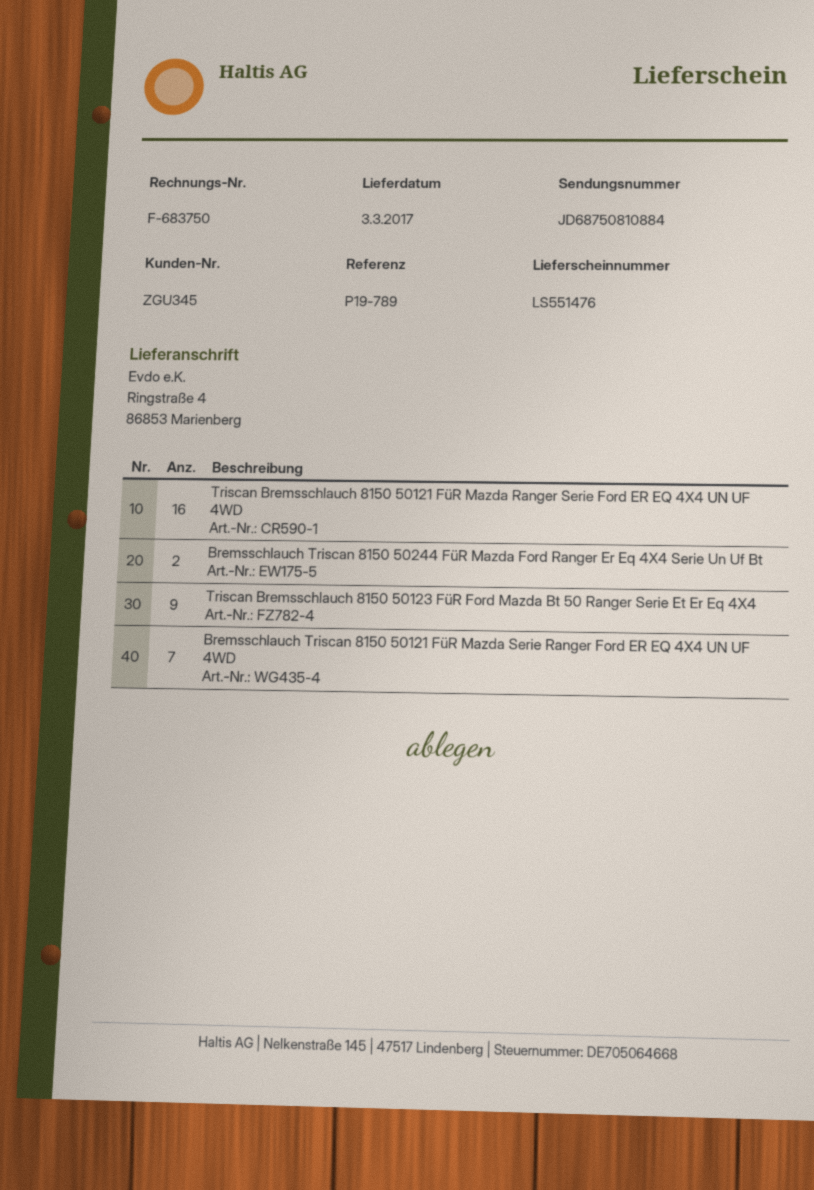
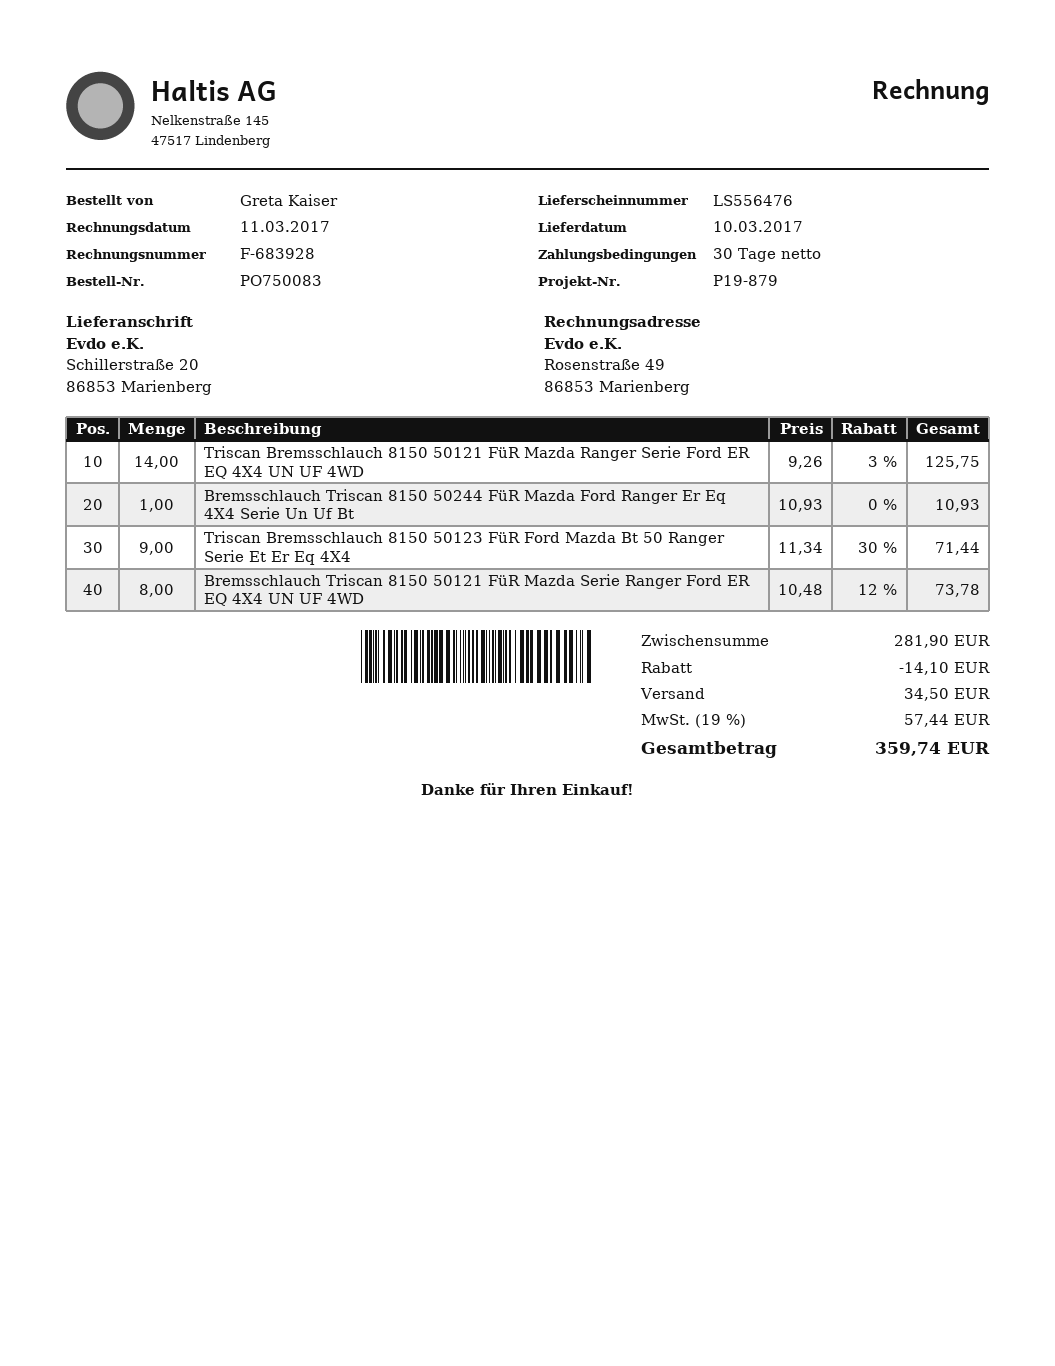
delivery note number: LS551476 -> LS556476
delivery date: 2017-03-03 -> 2017-03-10
invoice number: F-683750 -> F-683928
reference: P19-789 -> P19-879
ship to: Ringstraße 4, 86853 Marienberg -> Schillerstraße 20, 86853 Marienberg
Triscan Bremsschlauch 8150 50121 FüR Mazda Ranger Serie Ford ER EQ 4X4 UN UF 4WD: 16 -> 14
Bremsschlauch Triscan 8150 50244 FüR Mazda Ford Ranger Er Eq 4X4 Serie Un Uf Bt: 2 -> 1
Bremsschlauch Triscan 8150 50121 FüR Mazda Serie Ranger Ford ER EQ 4X4 UN UF 4WD: 7 -> 8

